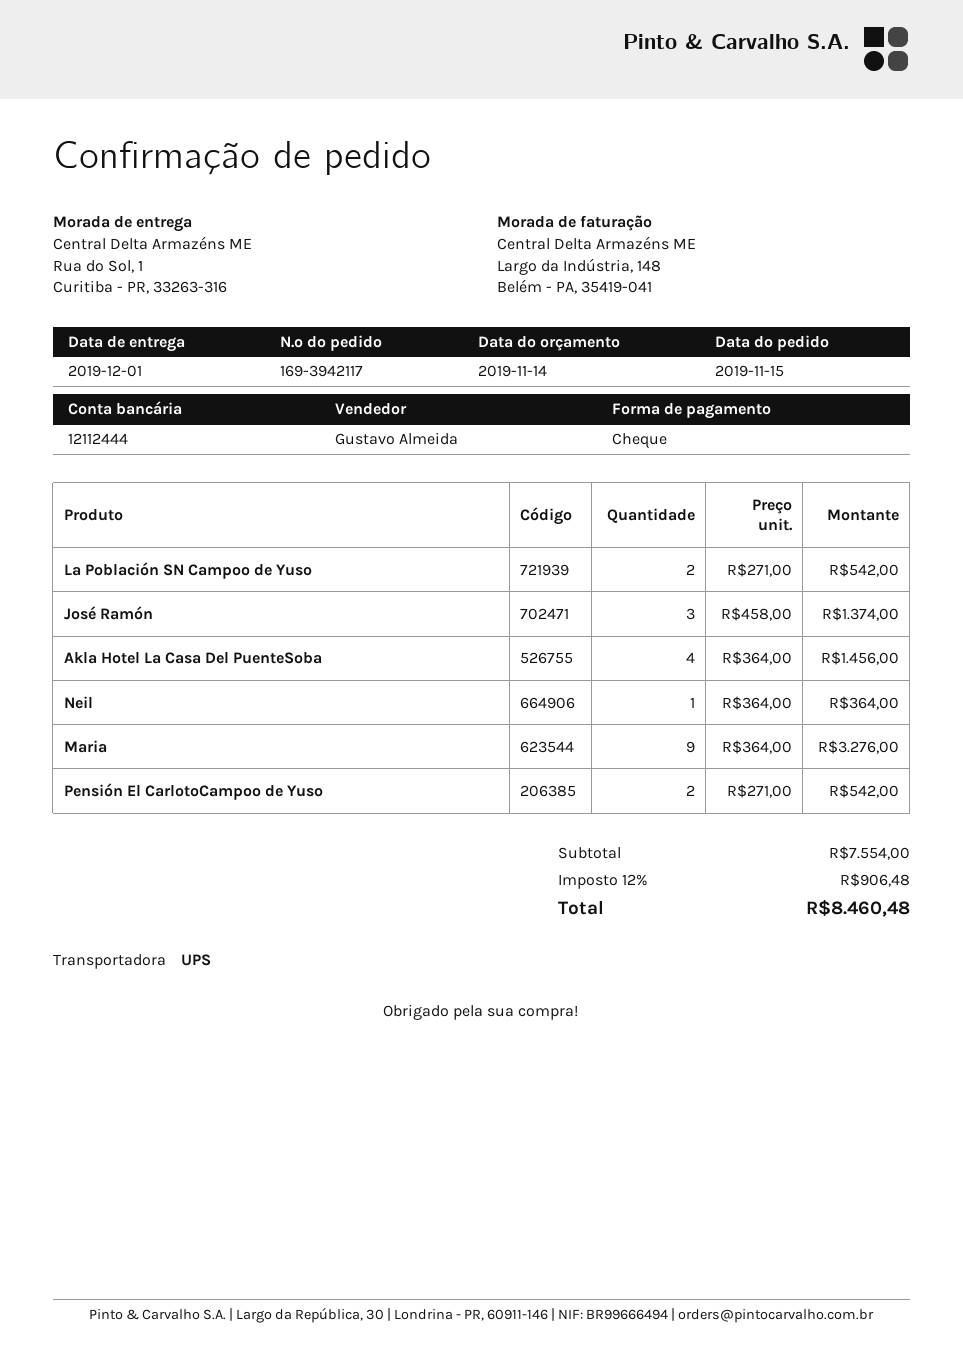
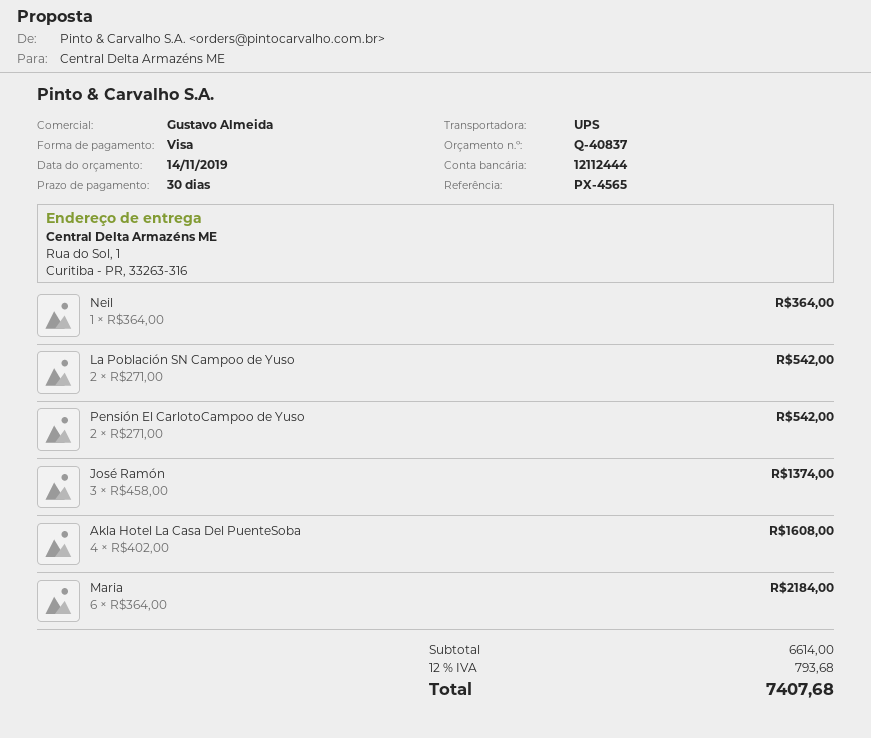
payment method: cheque -> Visa
Akla Hotel La Casa Del PuenteSoba: 4 x 364.00 = 1456.00 -> 4 x 402.00 = 1608.00
Maria: 9 x 364.00 = 3276.00 -> 6 x 364.00 = 2184.00
subtotal: 7554.00 -> 6614.00
tax: 12% = 906.48 -> 12% = 793.68
total: 8460.48 -> 7407.68

